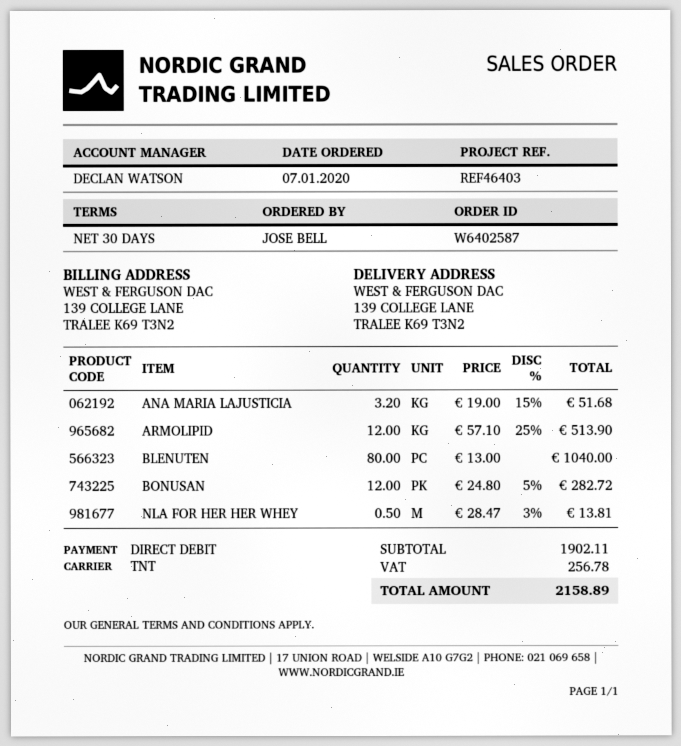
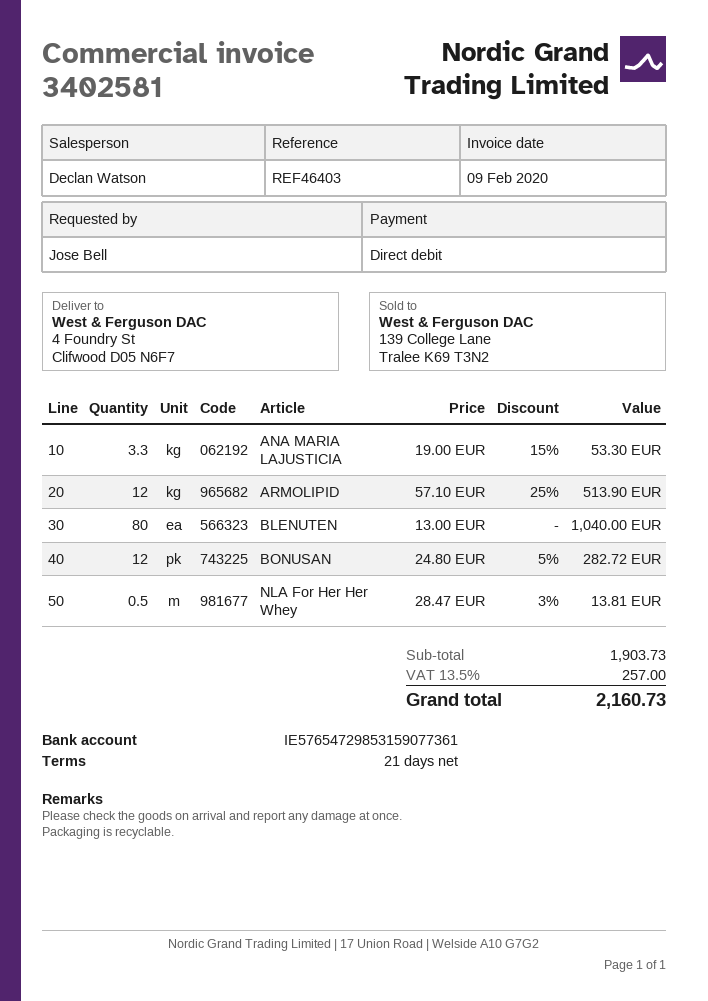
payment terms: 30 days -> 21 days
ship to: 139 COLLEGE LANE, TRALEE K69 T3N2 -> 4 Foundry St, Clifwood D05 N6F7
ANA MARIA LAJUSTICIA: 3.2 x 19.00 - 15% = 51.68 -> 3.3 x 19.00 - 15% = 53.30
subtotal: 1902.11 -> 1903.73
tax: 256.78 -> 257.00
total: 2158.89 -> 2160.73

